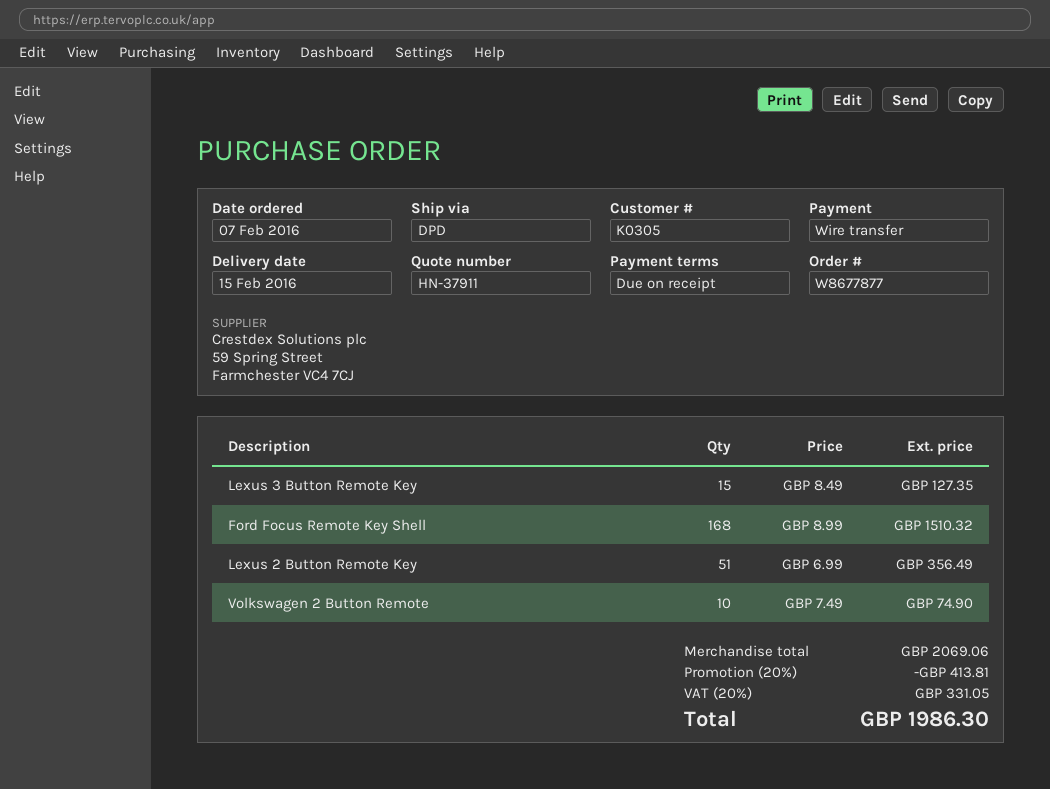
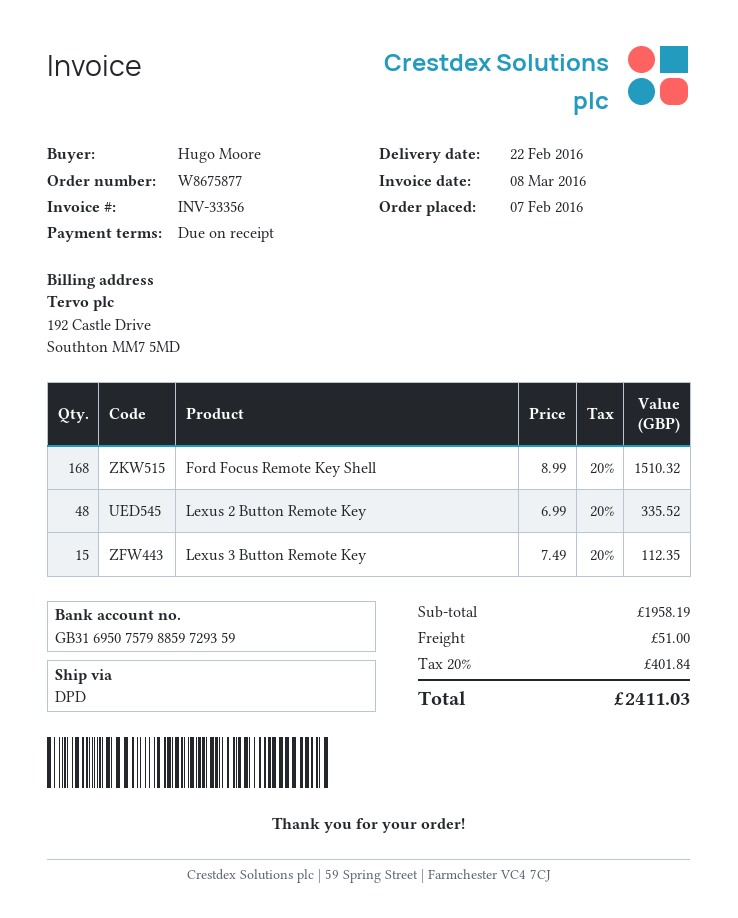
order number: W8677877 -> W8675877
delivery date: 2016-02-15 -> 2016-02-22
Lexus 3 Button Remote Key: 15 x 8.49 = 127.35 -> 15 x 7.49 = 112.35
Lexus 2 Button Remote Key: 51 x 6.99 = 356.49 -> 48 x 6.99 = 335.52
Volkswagen 2 Button Remote: 10 x 7.49 = 74.90 -> none
subtotal: 2069.06 -> 1958.19
discount: 20% = 413.81 -> none
shipping: none -> 51.00
tax: 20% = 331.05 -> 20% = 401.84
total: 1986.30 -> 2411.03

